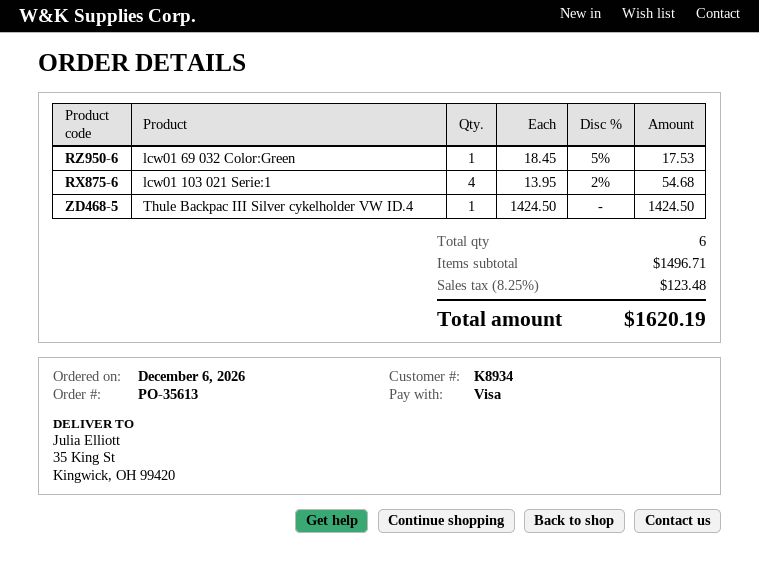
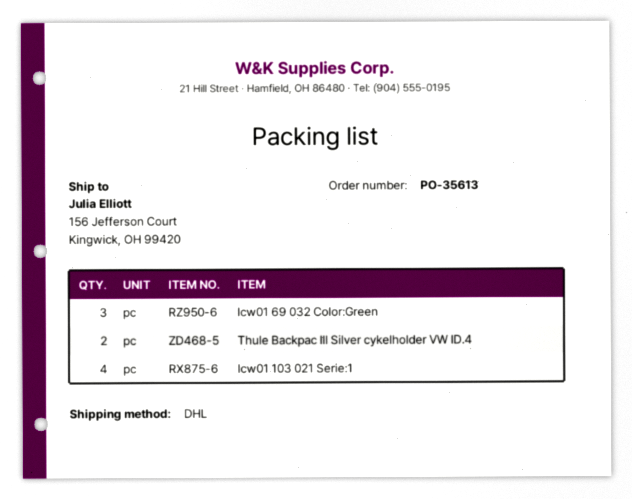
ship to: 35 King St, Kingwick, OH 99420 -> 156 Jefferson Court, Kingwick, OH 99420
lcw01 69 032 Color:Green: 1 -> 3
Thule Backpac III Silver cykelholder VW ID.4: 1 -> 2

